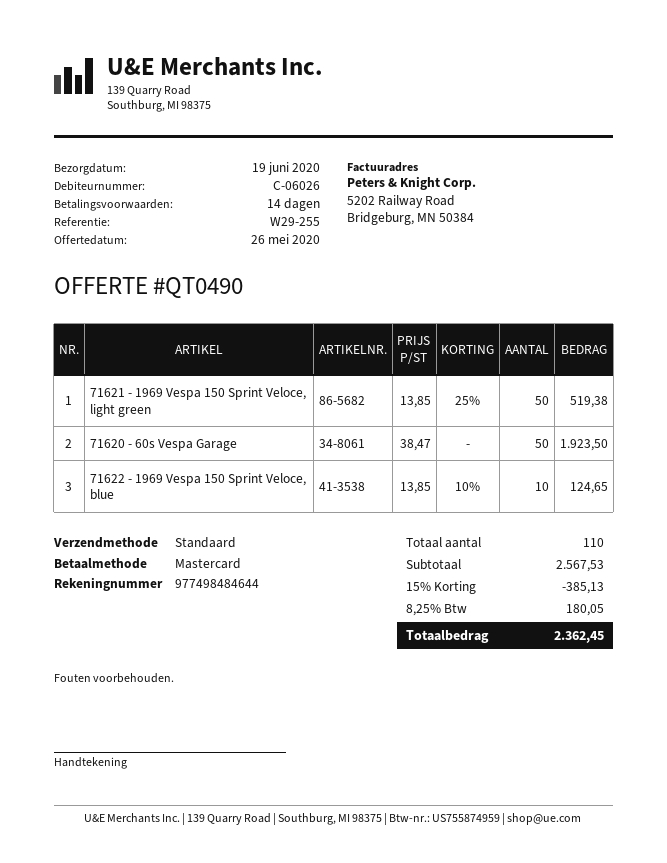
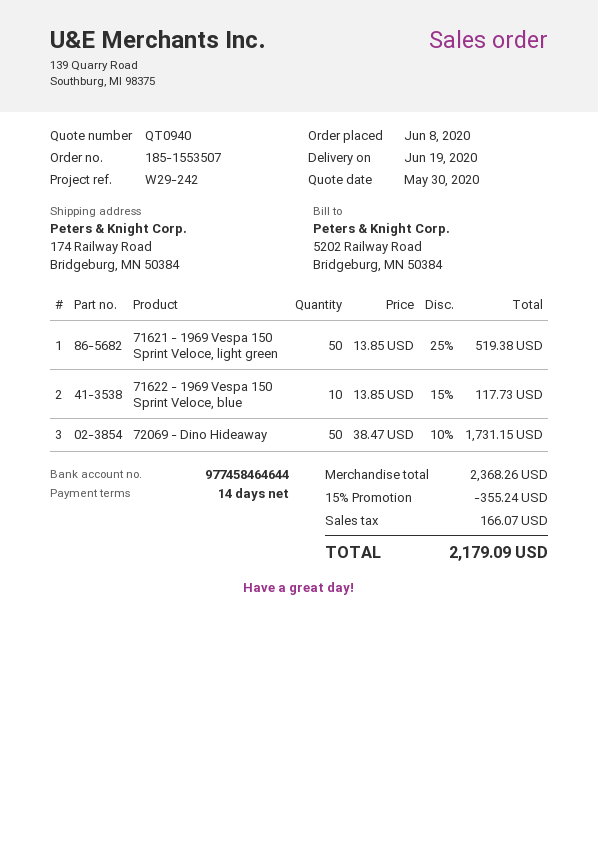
quote number: QT0490 -> QT0940
quote date: 2020-05-26 -> 2020-05-30
reference: W29-255 -> W29-242
bank account: 977498484644 -> 977458464644
71620 - 60s Vespa Garage: 50 x 38.47 = 1923.50 -> none
71622 - 1969 Vespa 150 Sprint Veloce, blue: 10 x 13.85 - 10% = 124.65 -> 10 x 13.85 - 15% = 117.73
72069 - Dino Hideaway: none -> 50 x 38.47 - 10% = 1731.15
subtotal: 2567.53 -> 2368.26
discount: 15% = 385.13 -> 15% = 355.24
tax: 180.05 -> 166.07
total: 2362.45 -> 2179.09

